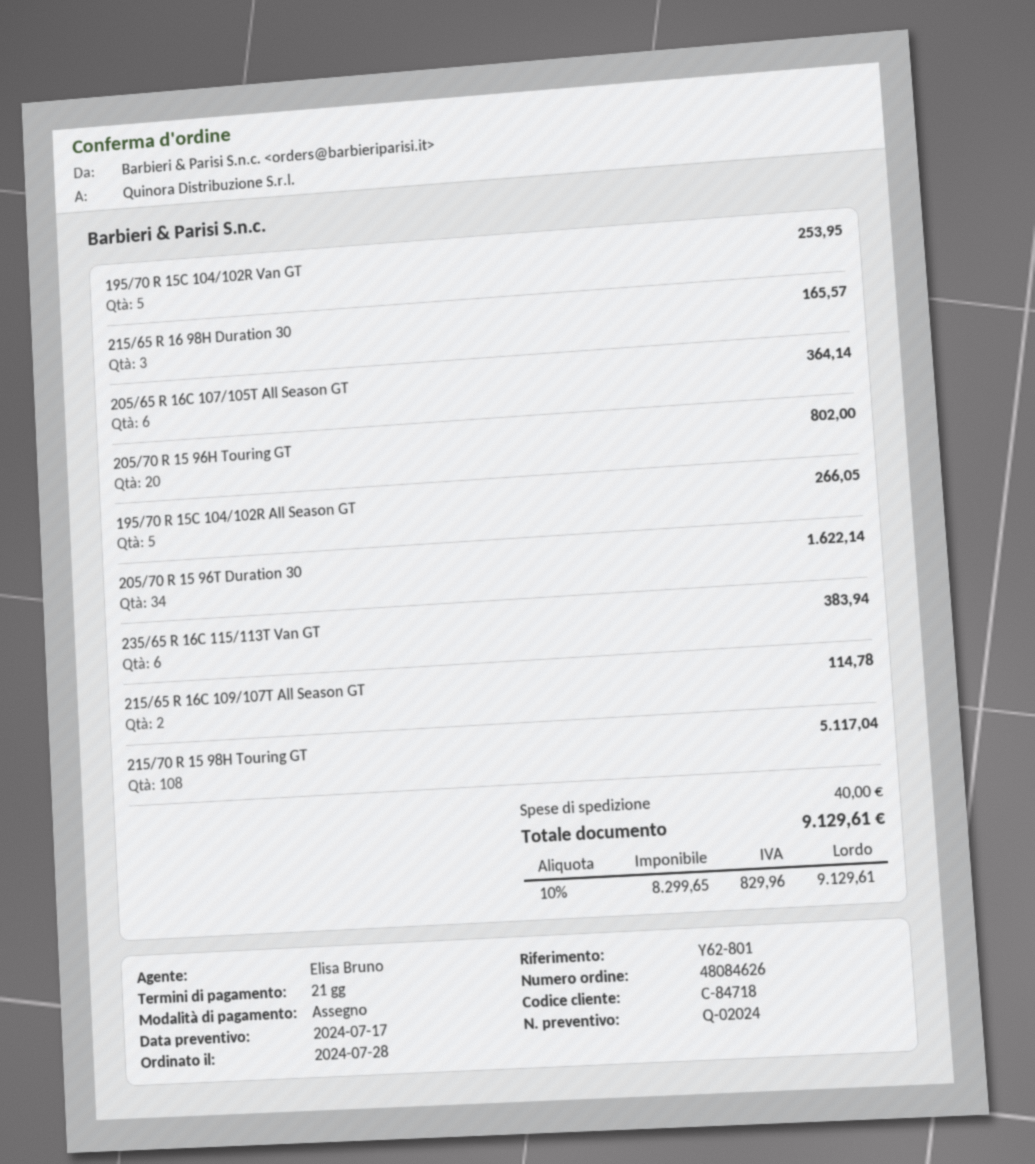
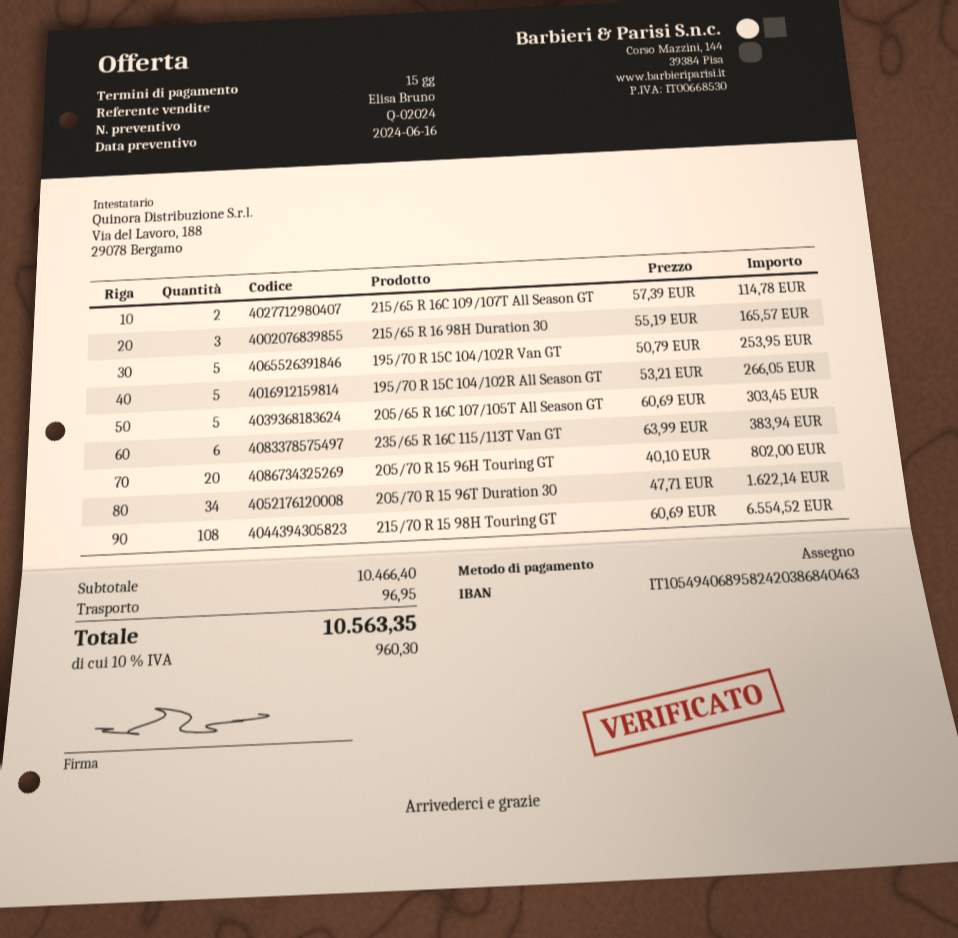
quote date: 2024-07-17 -> 2024-06-16
payment terms: 21 days -> 15 days
205/65 R 16C 107/105T All Season GT: 6 for 364.14 -> 5 for 303.45
215/70 R 15 98H Touring GT: 108 for 5117.04 -> 108 for 6554.52
shipping: 40.00 -> 96.95
tax: 10% = 829.96 -> 10% = 960.30
total: 9129.61 -> 10563.35

